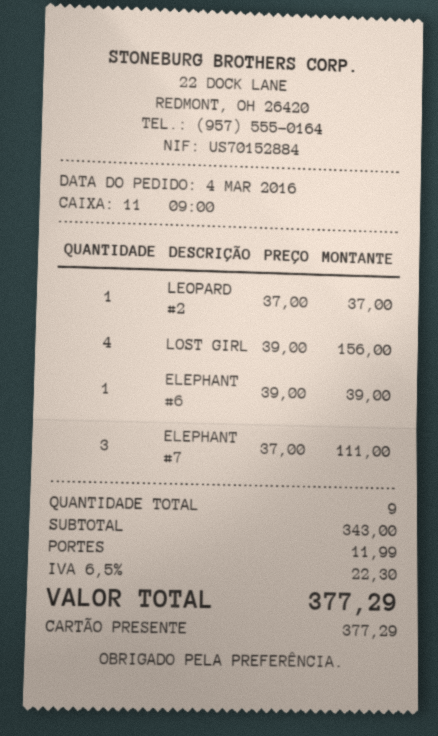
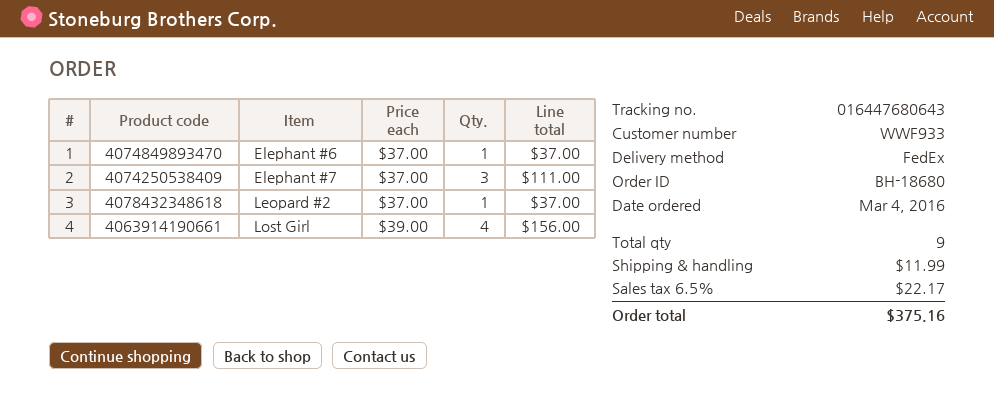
ELEPHANT #6: 1 x 39.00 = 39.00 -> 1 x 37.00 = 37.00
tax: 6.5% = 22.30 -> 6.5% = 22.17
total: 377.29 -> 375.16

